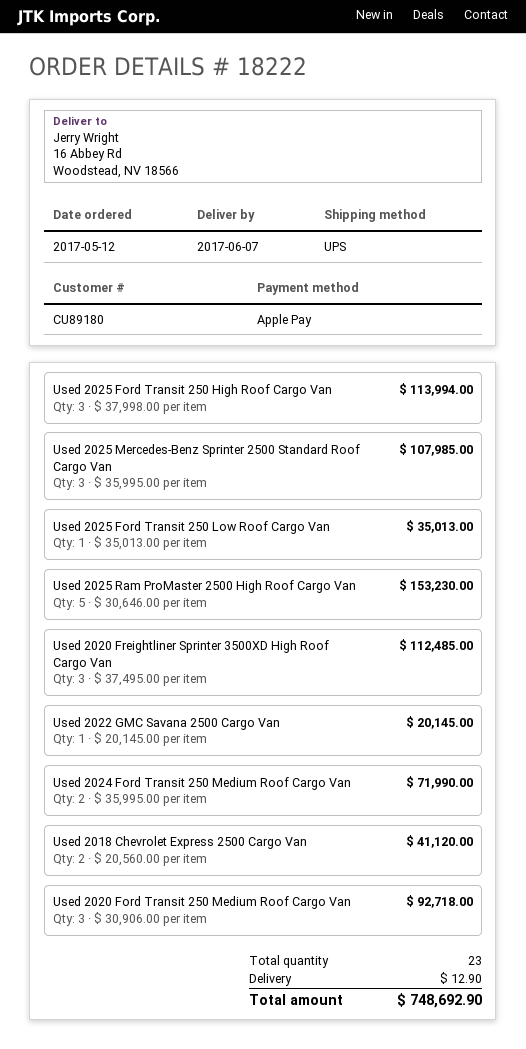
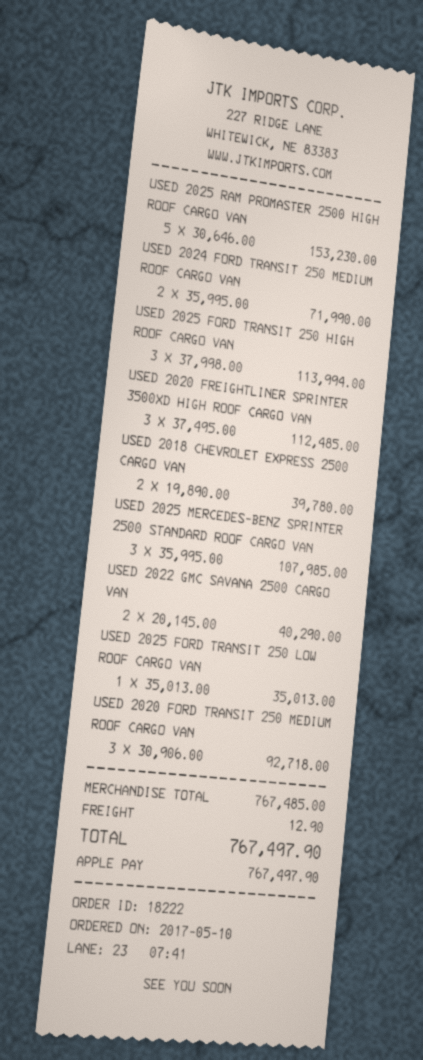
order date: 2017-05-12 -> 2017-05-10
Used 2022 GMC Savana 2500 Cargo Van: 1 x 20145.00 = 20145.00 -> 2 x 20145.00 = 40290.00
Used 2018 Chevrolet Express 2500 Cargo Van: 2 x 20560.00 = 41120.00 -> 2 x 19890.00 = 39780.00
total: 748692.90 -> 767497.90

